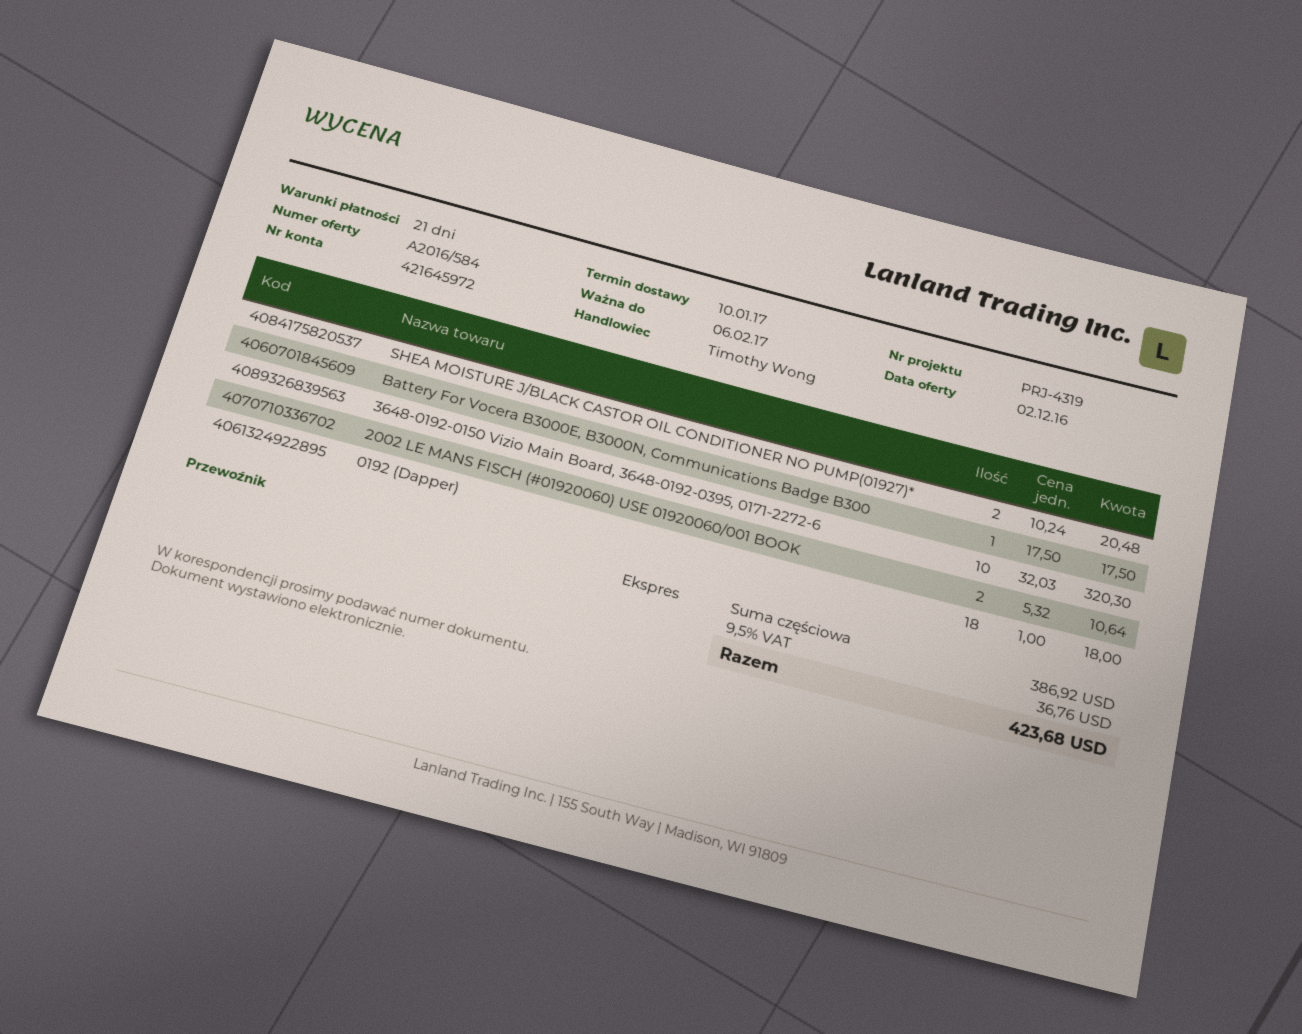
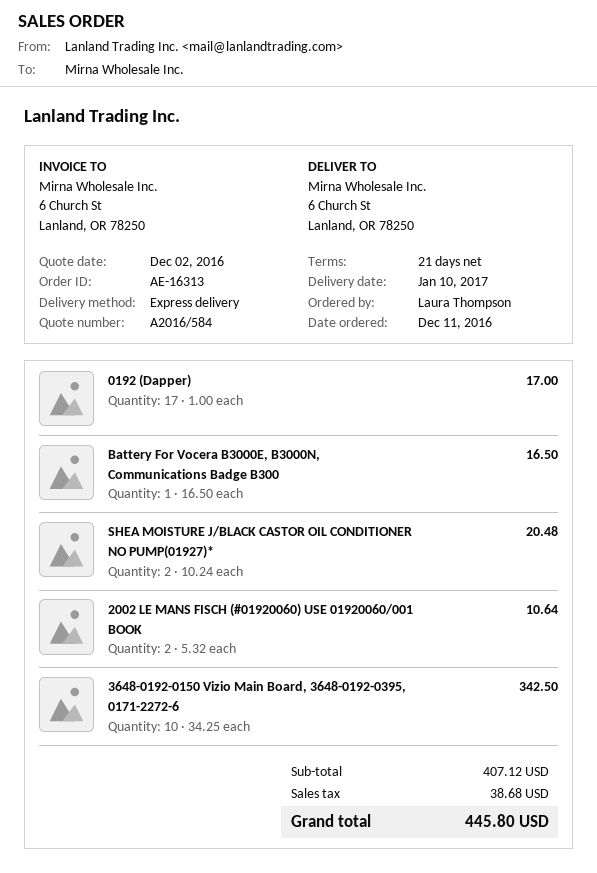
Battery For Vocera B3000E, B3000N, Communications Badge B300: 1 x 17.50 = 17.50 -> 1 x 16.50 = 16.50
3648-0192-0150 Vizio Main Board, 3648-0192-0395, 0171-2272-6: 10 x 32.03 = 320.30 -> 10 x 34.25 = 342.50
0192 (Dapper): 18 x 1.00 = 18.00 -> 17 x 1.00 = 17.00
subtotal: 386.92 -> 407.12
tax: 36.76 -> 38.68
total: 423.68 -> 445.80

